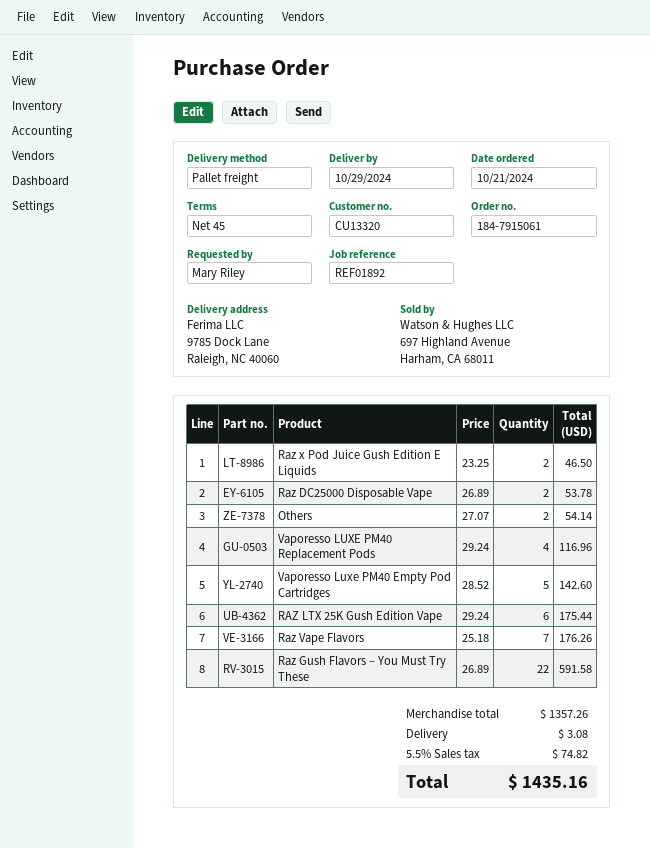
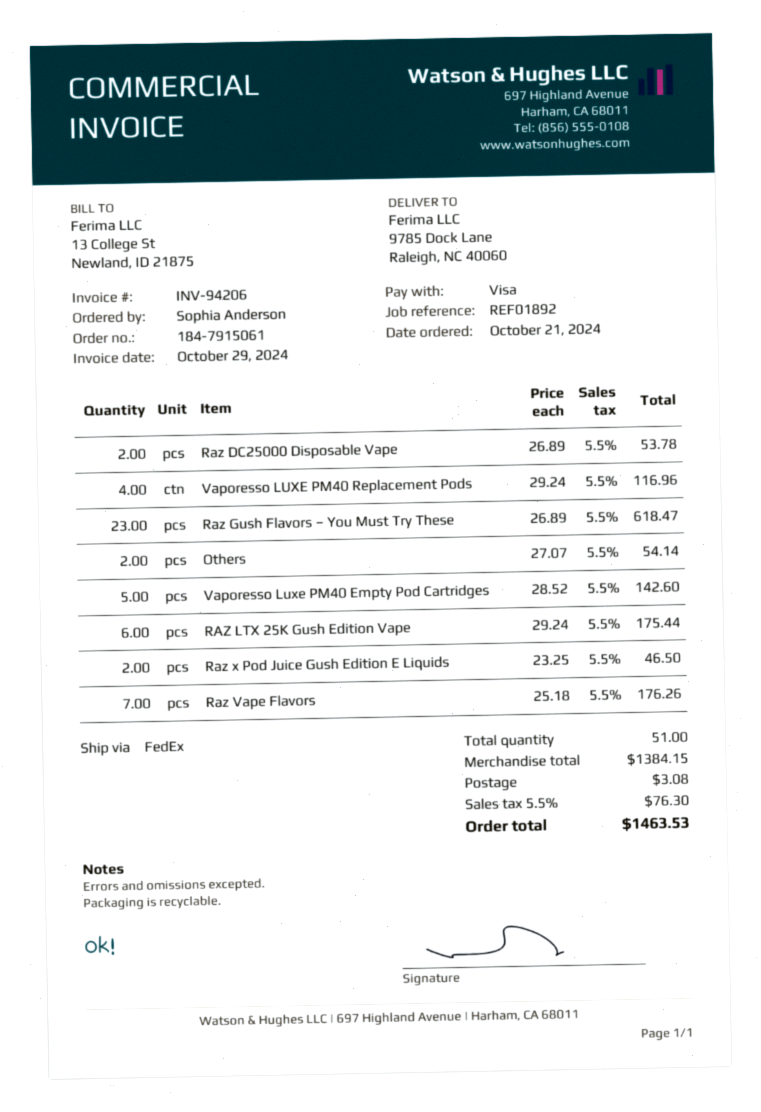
ordered by: Mary Riley -> Sophia Anderson
shipping method: pallet freight -> FedEx
Raz Gush Flavors – You Must Try These: 22 x 26.89 = 591.58 -> 23 x 26.89 = 618.47
subtotal: 1357.26 -> 1384.15
tax: 5.5% = 74.82 -> 5.5% = 76.30
total: 1435.16 -> 1463.53

